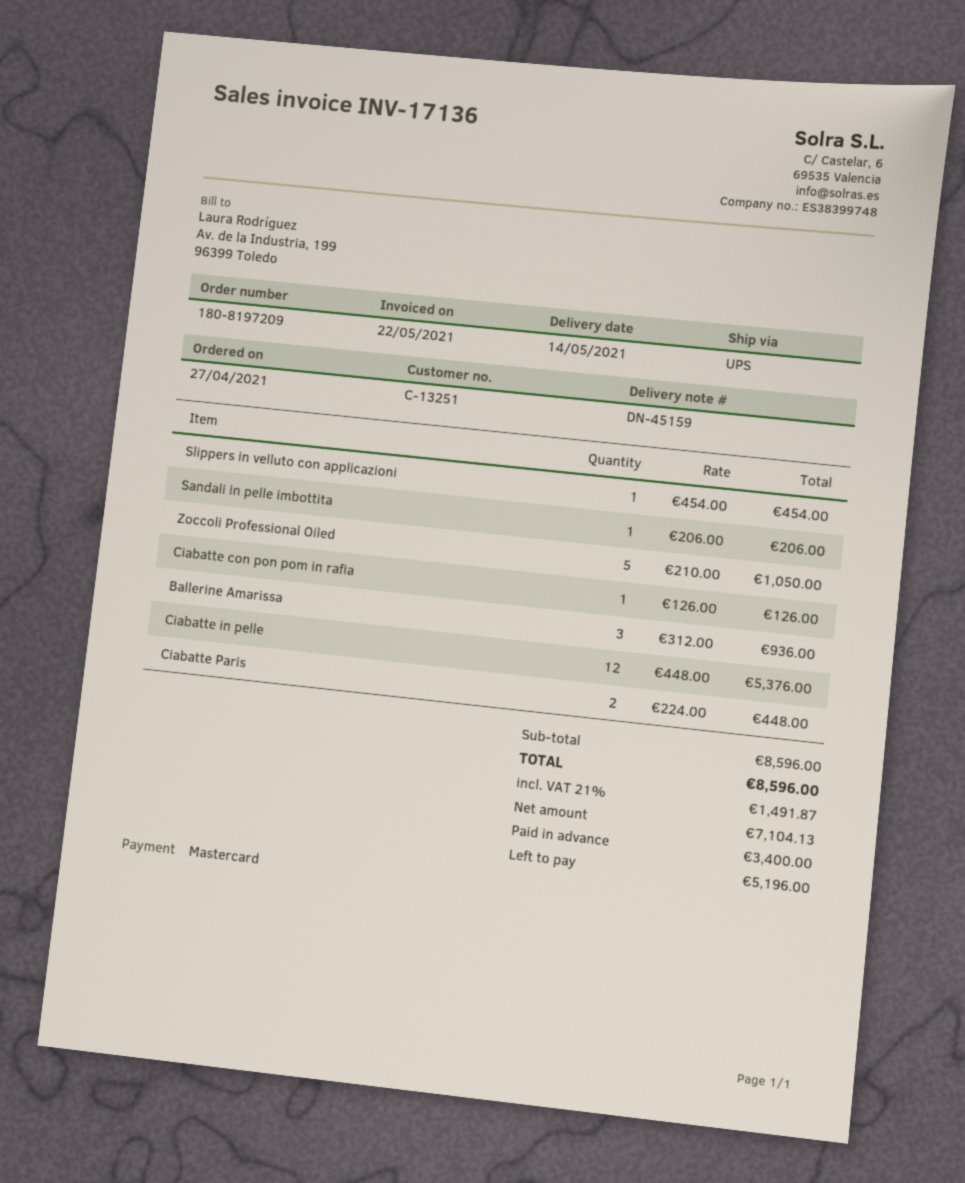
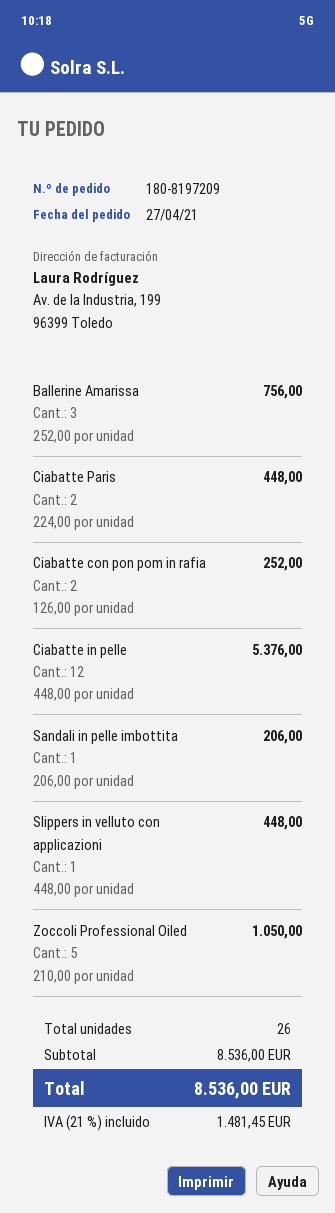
Slippers in velluto con applicazioni: 1 x 454.00 = 454.00 -> 1 x 448.00 = 448.00
Ciabatte con pon pom in rafia: 1 x 126.00 = 126.00 -> 2 x 126.00 = 252.00
Ballerine Amarissa: 3 x 312.00 = 936.00 -> 3 x 252.00 = 756.00
subtotal: 8596.00 -> 8536.00
tax: 21% = 1491.87 -> 21% = 1481.45
total: 8596.00 -> 8536.00

